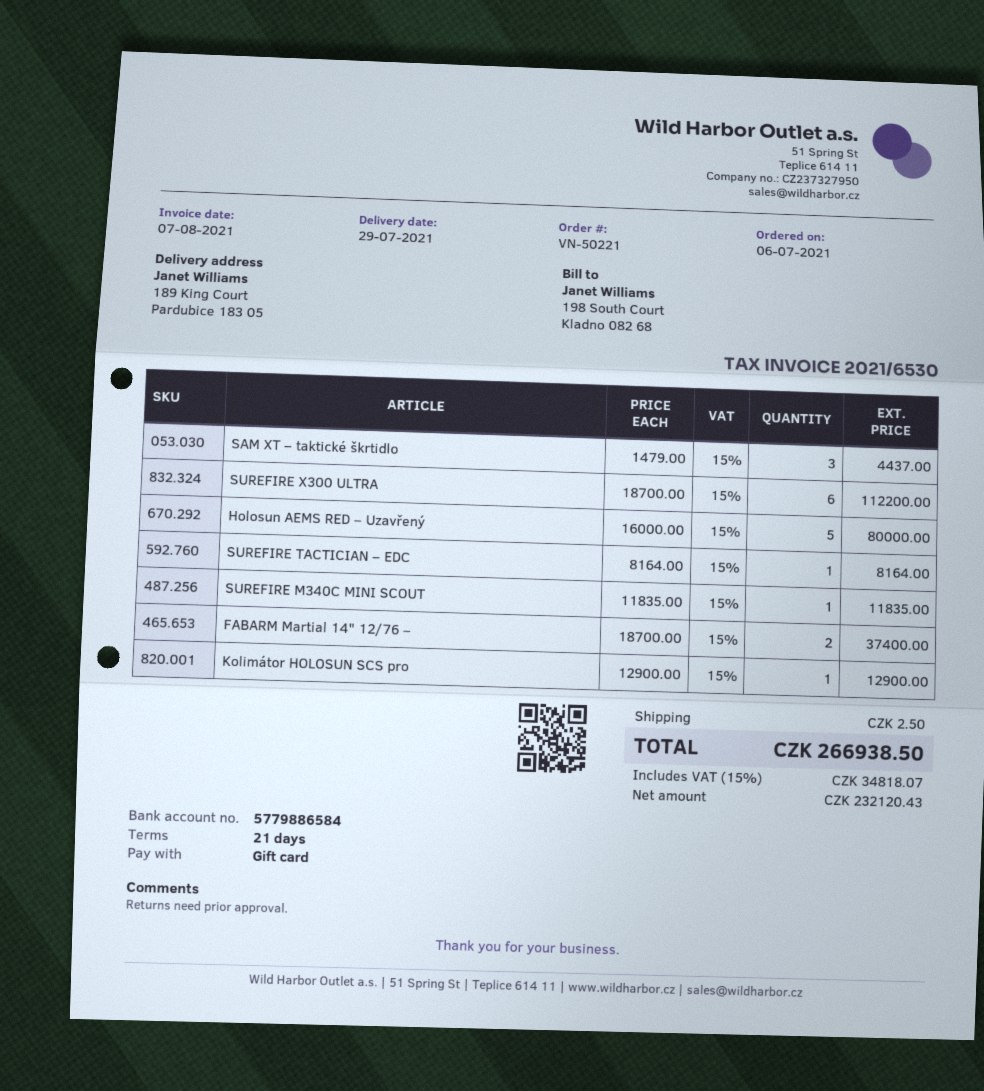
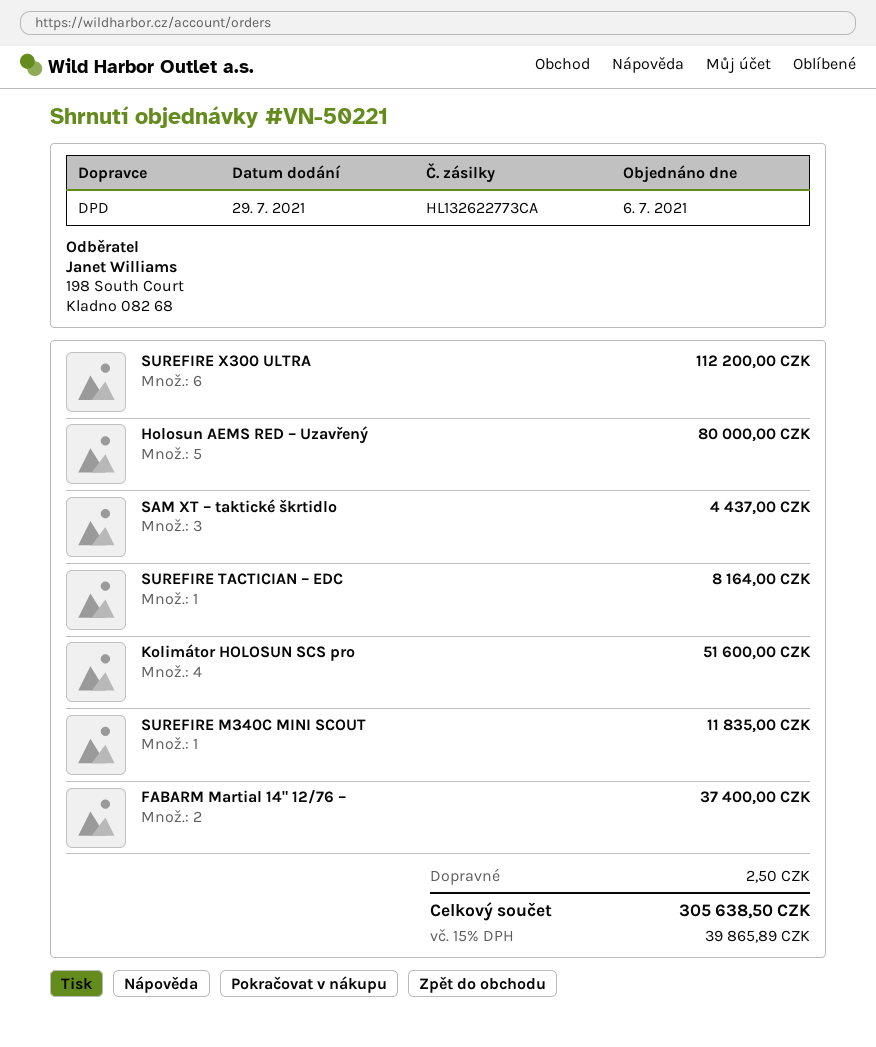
Kolimátor HOLOSUN SCS pro: 1 for 12900.00 -> 4 for 51600.00
tax: 15% = 34818.07 -> 15% = 39865.89
total: 266938.50 -> 305638.50

